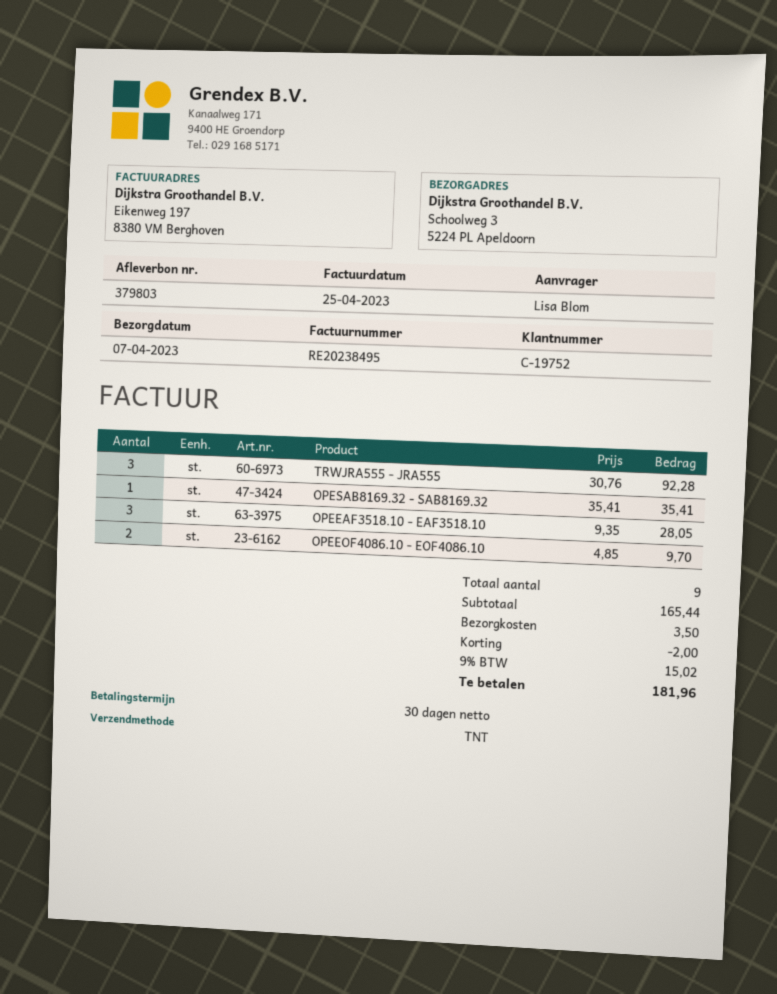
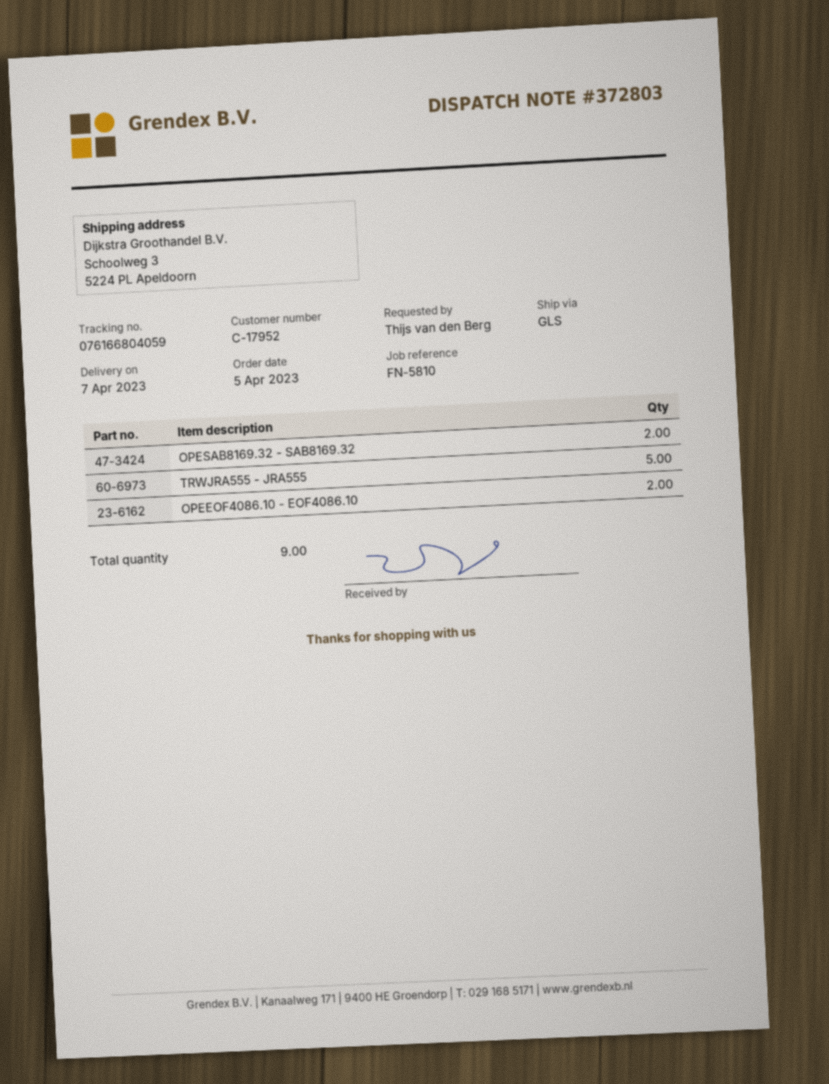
delivery note number: 379803 -> 372803
customer number: C-19752 -> C-17952
ordered by: Lisa Blom -> Thijs van den Berg
shipping method: TNT -> GLS
TRWJRA555 - JRA555: 3 -> 5
OPESAB8169.32 - SAB8169.32: 1 -> 2
OPEEAF3518.10 - EAF3518.10: 3 -> none

